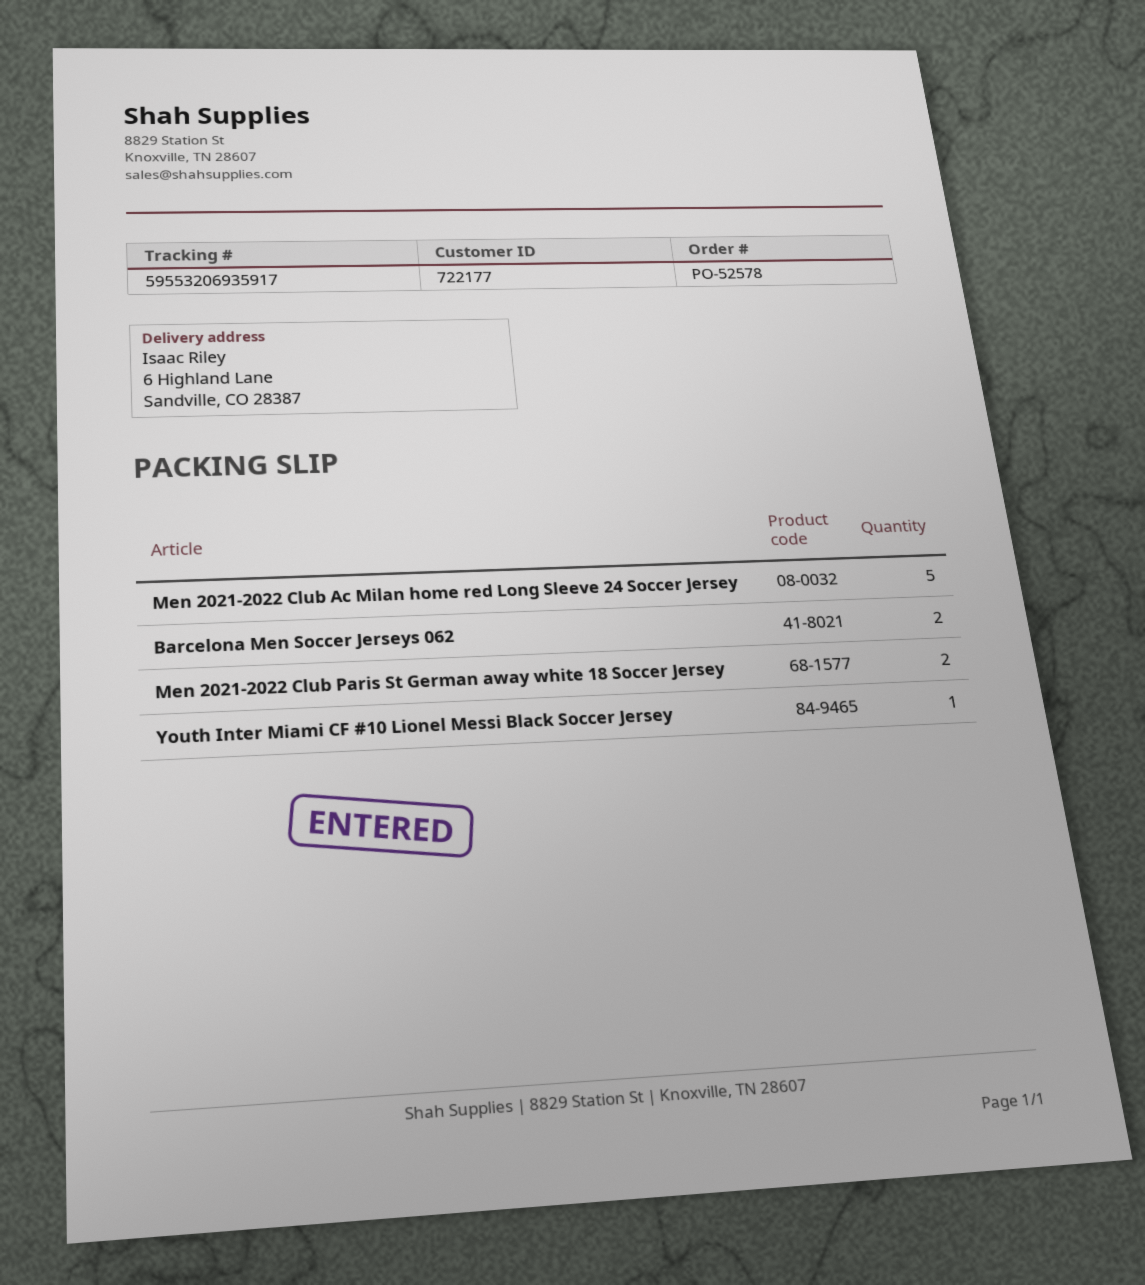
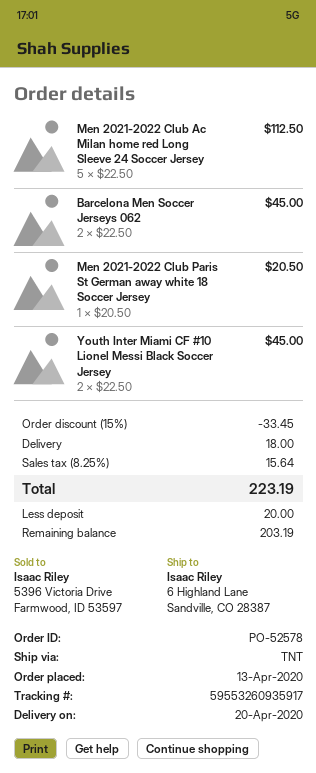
tracking number: 59553206935917 -> 59553260935917
Men 2021-2022 Club Paris St German away white 18 Soccer Jersey: 2 -> 1
Youth Inter Miami CF #10 Lionel Messi Black Soccer Jersey: 1 -> 2

